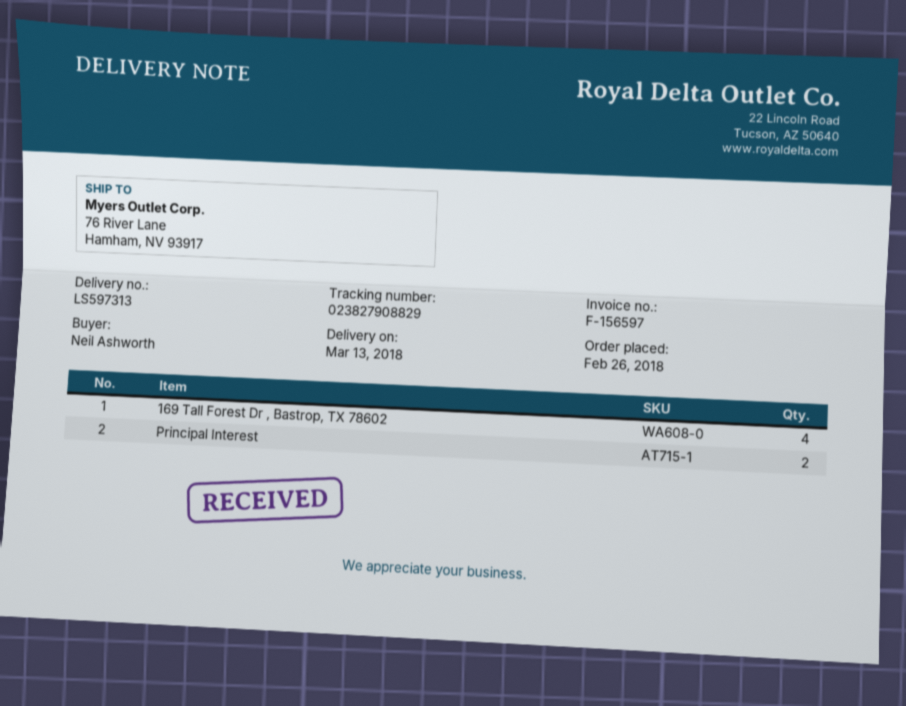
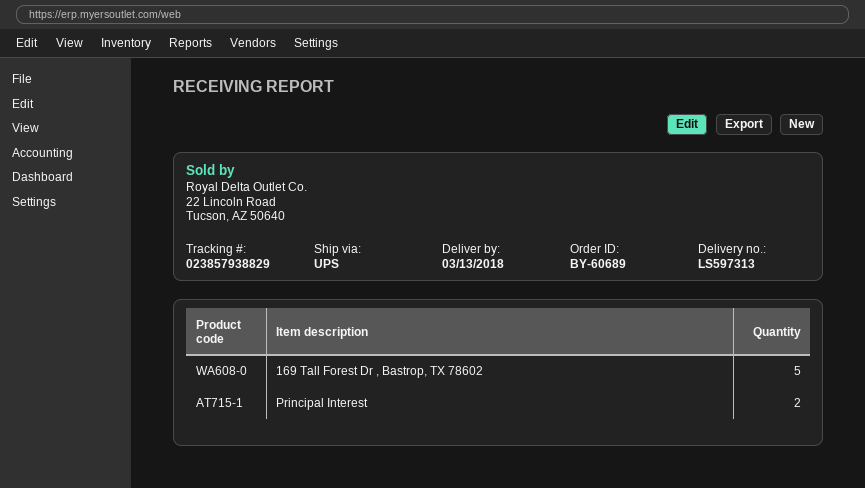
tracking number: 023827908829 -> 023857938829
169 Tall Forest Dr , Bastrop, TX 78602: 4 -> 5

